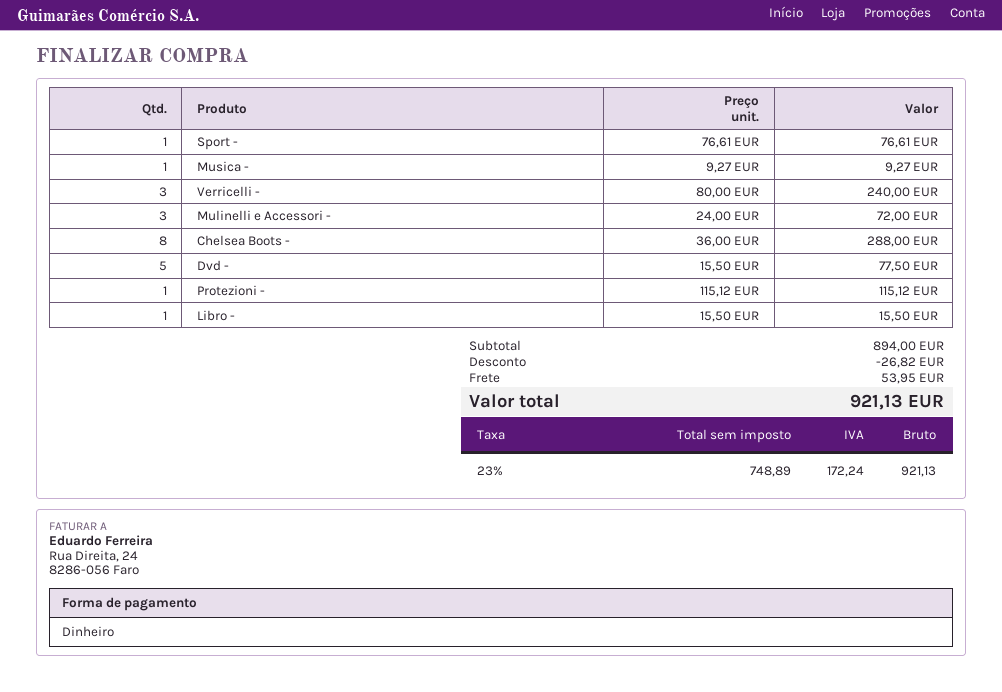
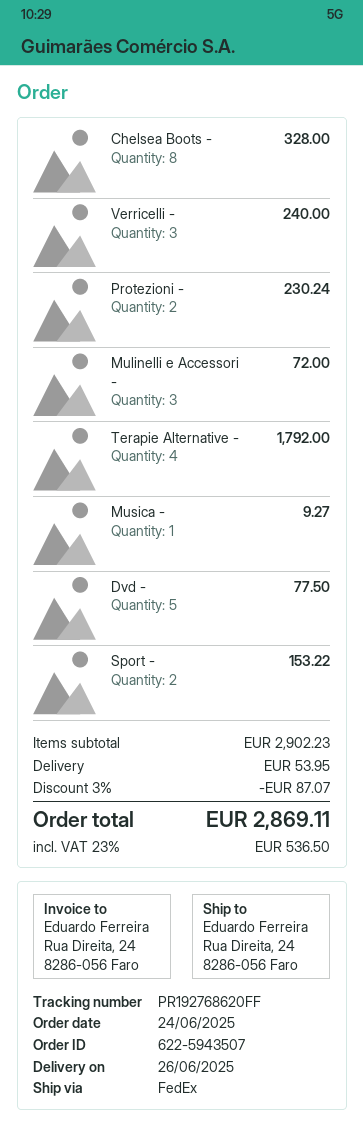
Sport -: 1 for 76.61 -> 2 for 153.22
Chelsea Boots -: 8 for 288.00 -> 8 for 328.00
Protezioni -: 1 for 115.12 -> 2 for 230.24
Libro -: 1 for 15.50 -> none
Terapie Alternative -: none -> 4 for 1792.00
subtotal: 894.00 -> 2902.23
discount: 26.82 -> 87.07
tax: 23% = 172.24 -> 23% = 536.50
total: 921.13 -> 2869.11

